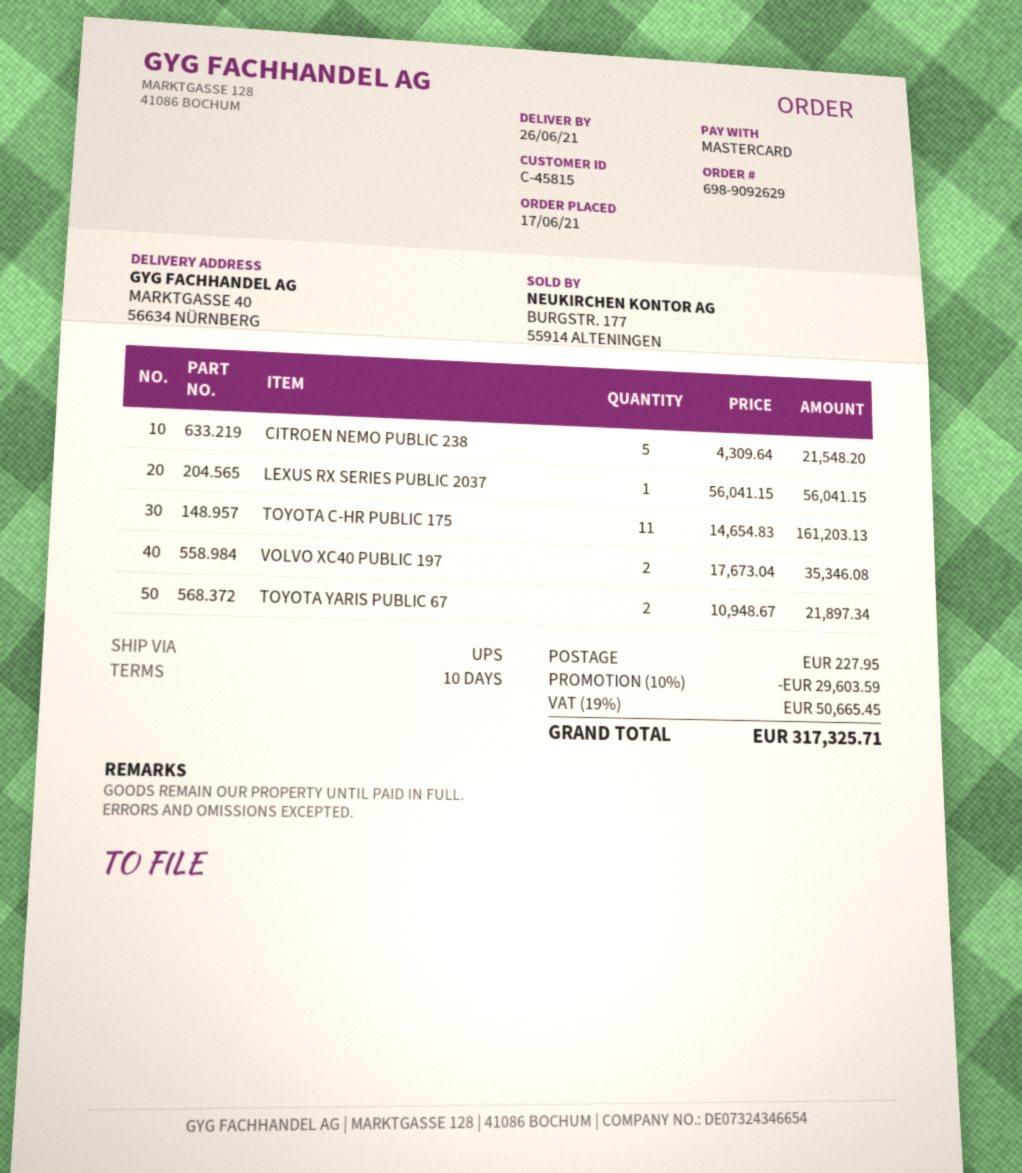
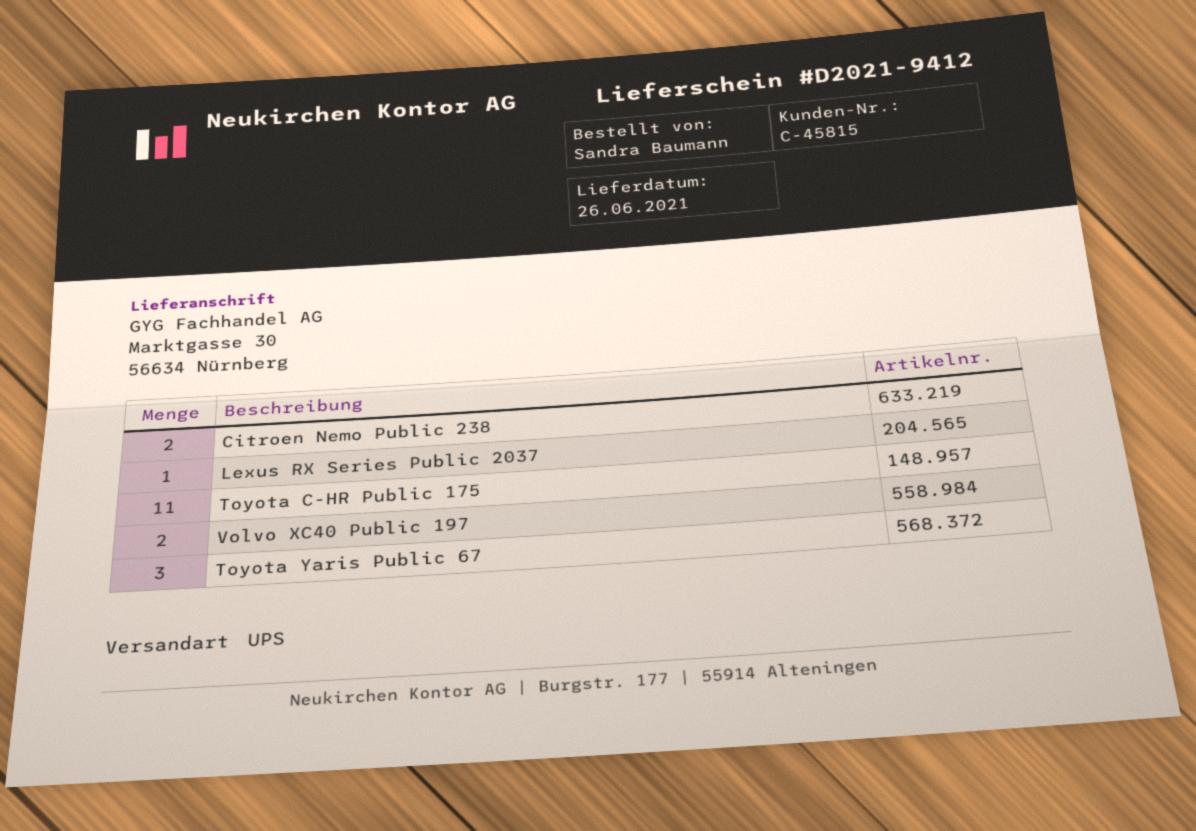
ship to: MARKTGASSE 40, 56634 NÜRNBERG -> Marktgasse 30, 56634 Nürnberg
CITROEN NEMO PUBLIC 238: 5 -> 2
TOYOTA YARIS PUBLIC 67: 2 -> 3

